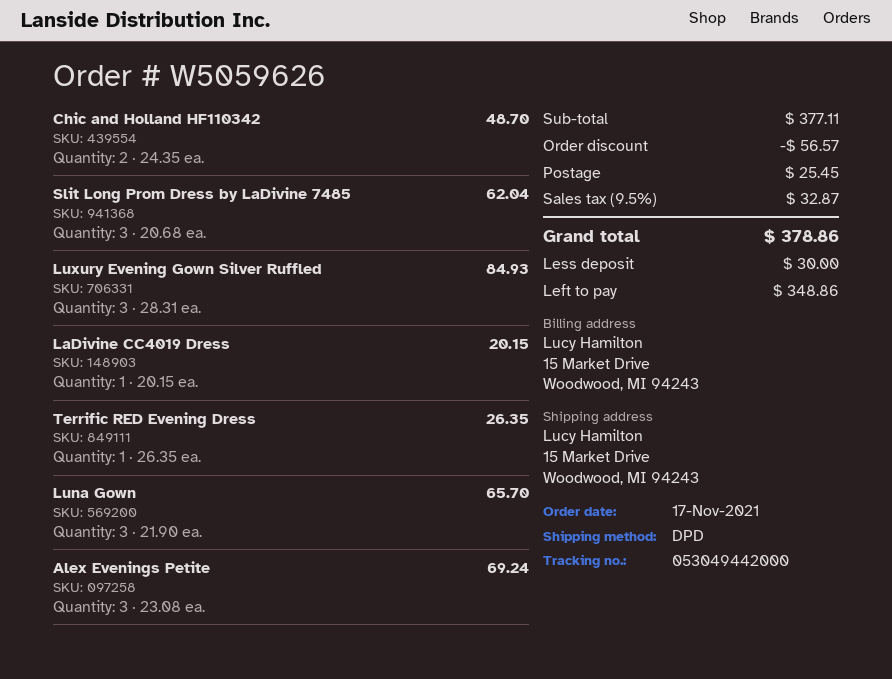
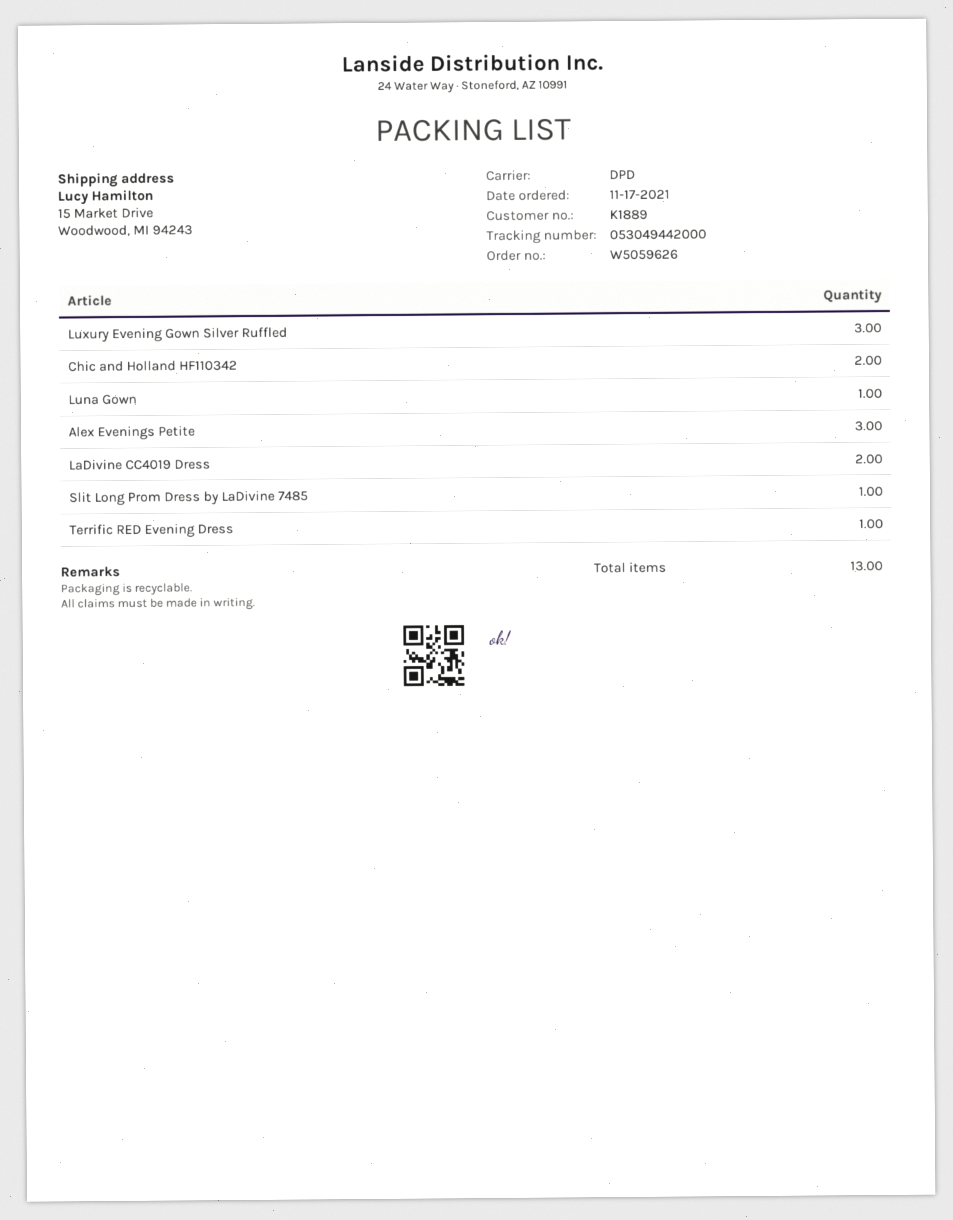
Slit Long Prom Dress by LaDivine 7485: 3 -> 1
LaDivine CC4019 Dress: 1 -> 2
Luna Gown: 3 -> 1

